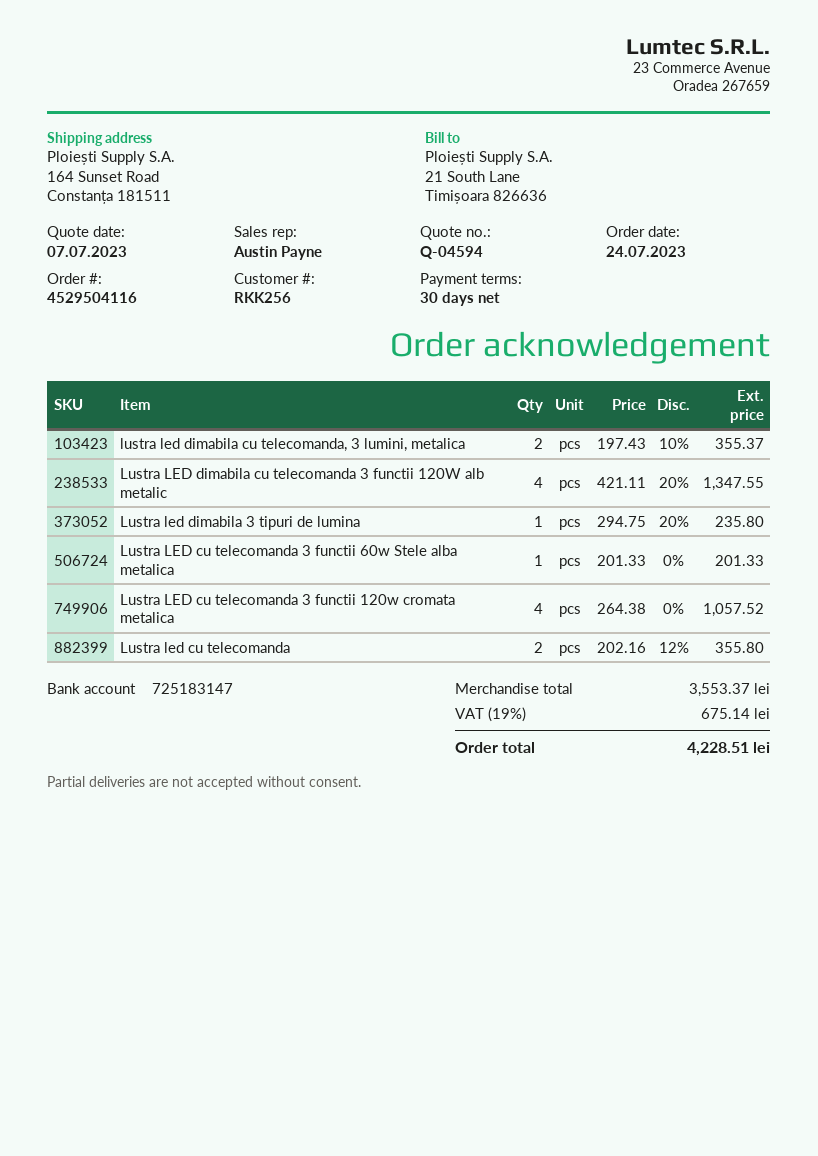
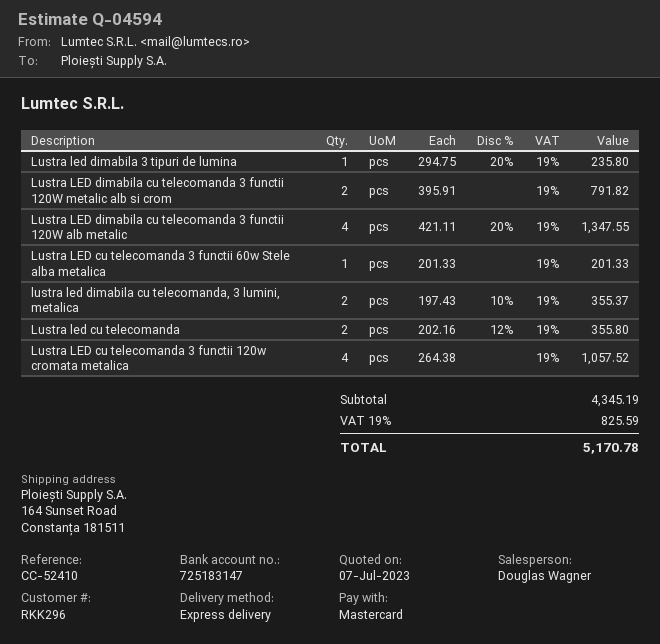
customer number: RKK256 -> RKK296
sales rep: Austin Payne -> Douglas Wagner
Lustra LED dimabila cu telecomanda 3 functii 120W metalic alb si crom: none -> 2 x 395.91 = 791.82
subtotal: 3553.37 -> 4345.19
tax: 19% = 675.14 -> 19% = 825.59
total: 4228.51 -> 5170.78

